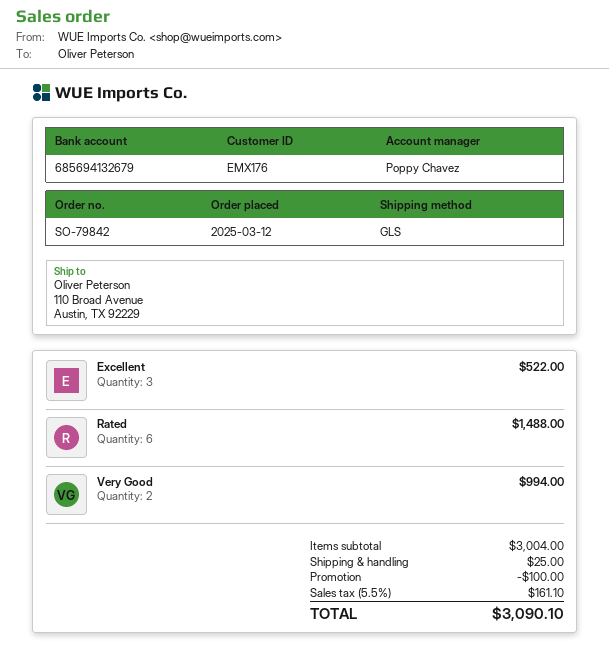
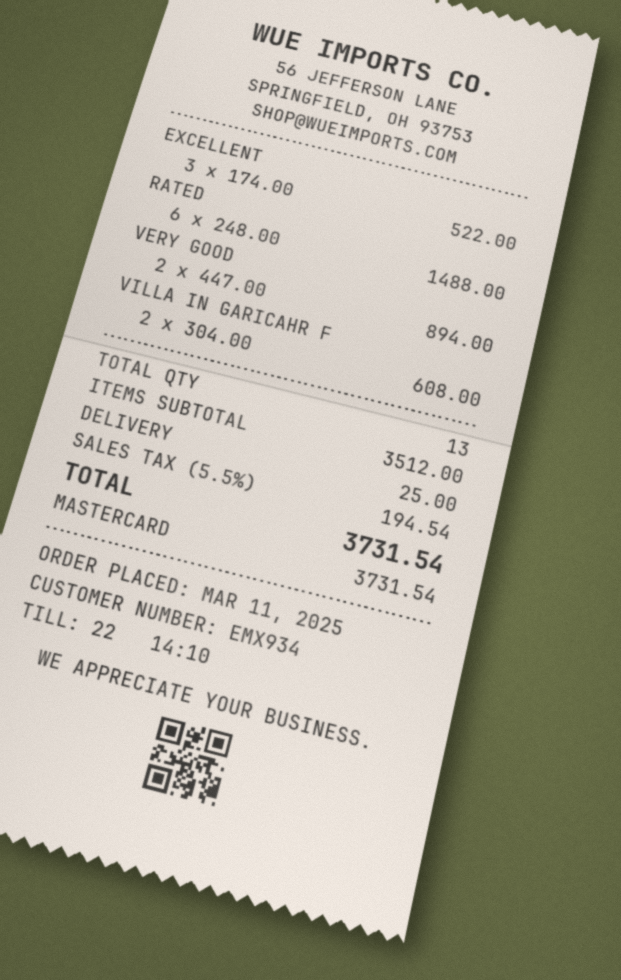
order date: 2025-03-12 -> 2025-03-11
customer number: EMX176 -> EMX934
Very Good: 2 for 994.00 -> 2 for 894.00
VILLA IN GARICAHR F: none -> 2 for 608.00
subtotal: 3004.00 -> 3512.00
discount: 100.00 -> none
tax: 5.5% = 161.10 -> 5.5% = 194.54
total: 3090.10 -> 3731.54

